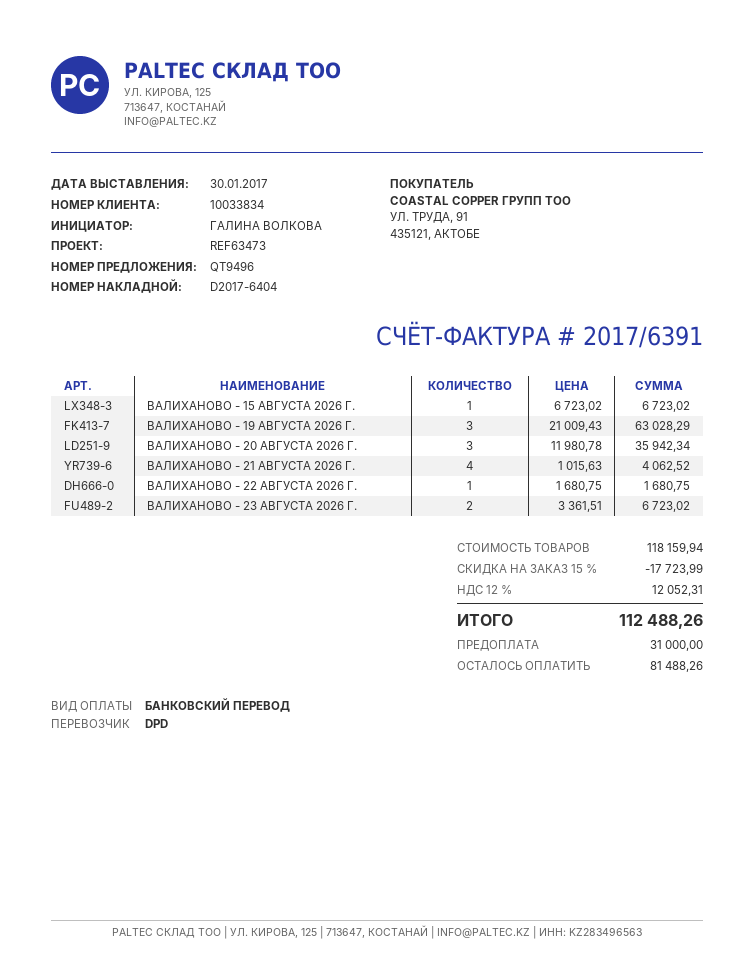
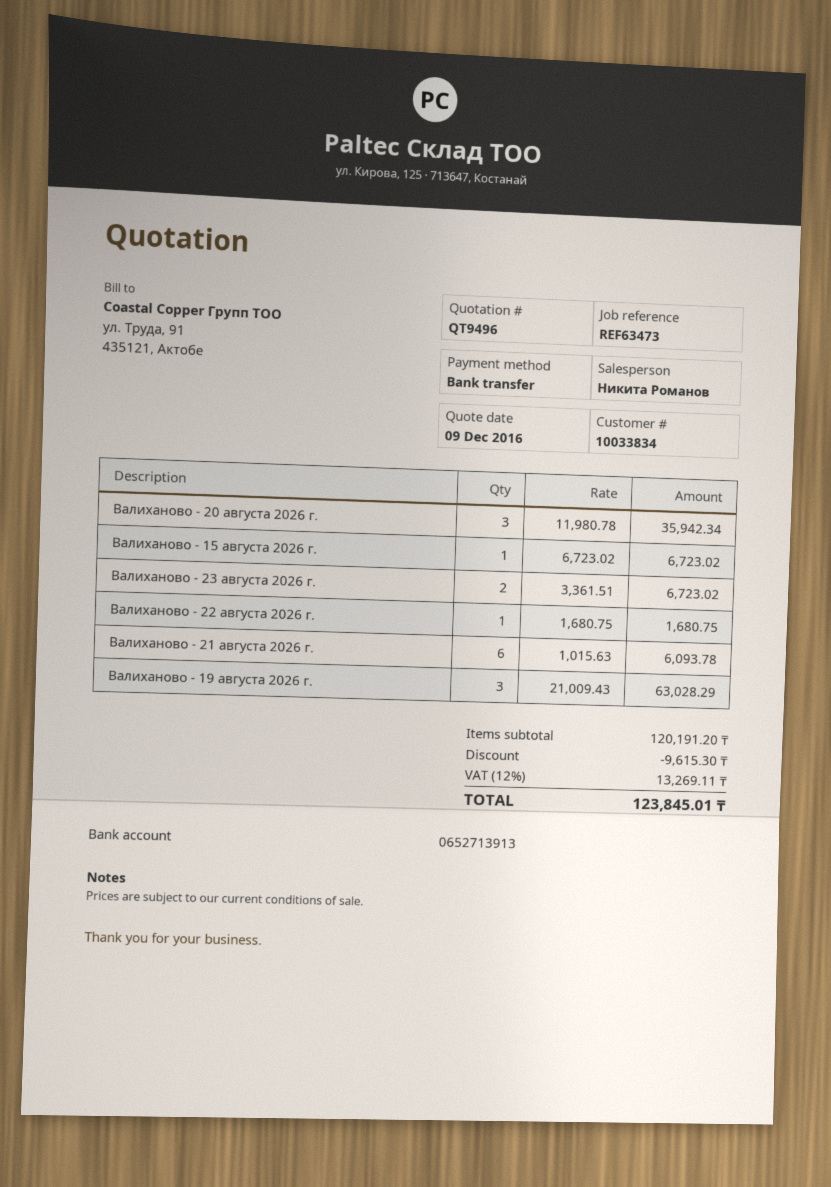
ВАЛИХАНОВО - 21 АВГУСТА 2026 Г.: 4 x 1015.63 = 4062.52 -> 6 x 1015.63 = 6093.78
subtotal: 118159.94 -> 120191.20
discount: 17723.99 -> 9615.30
tax: 12% = 12052.31 -> 12% = 13269.11
total: 112488.26 -> 123845.01

